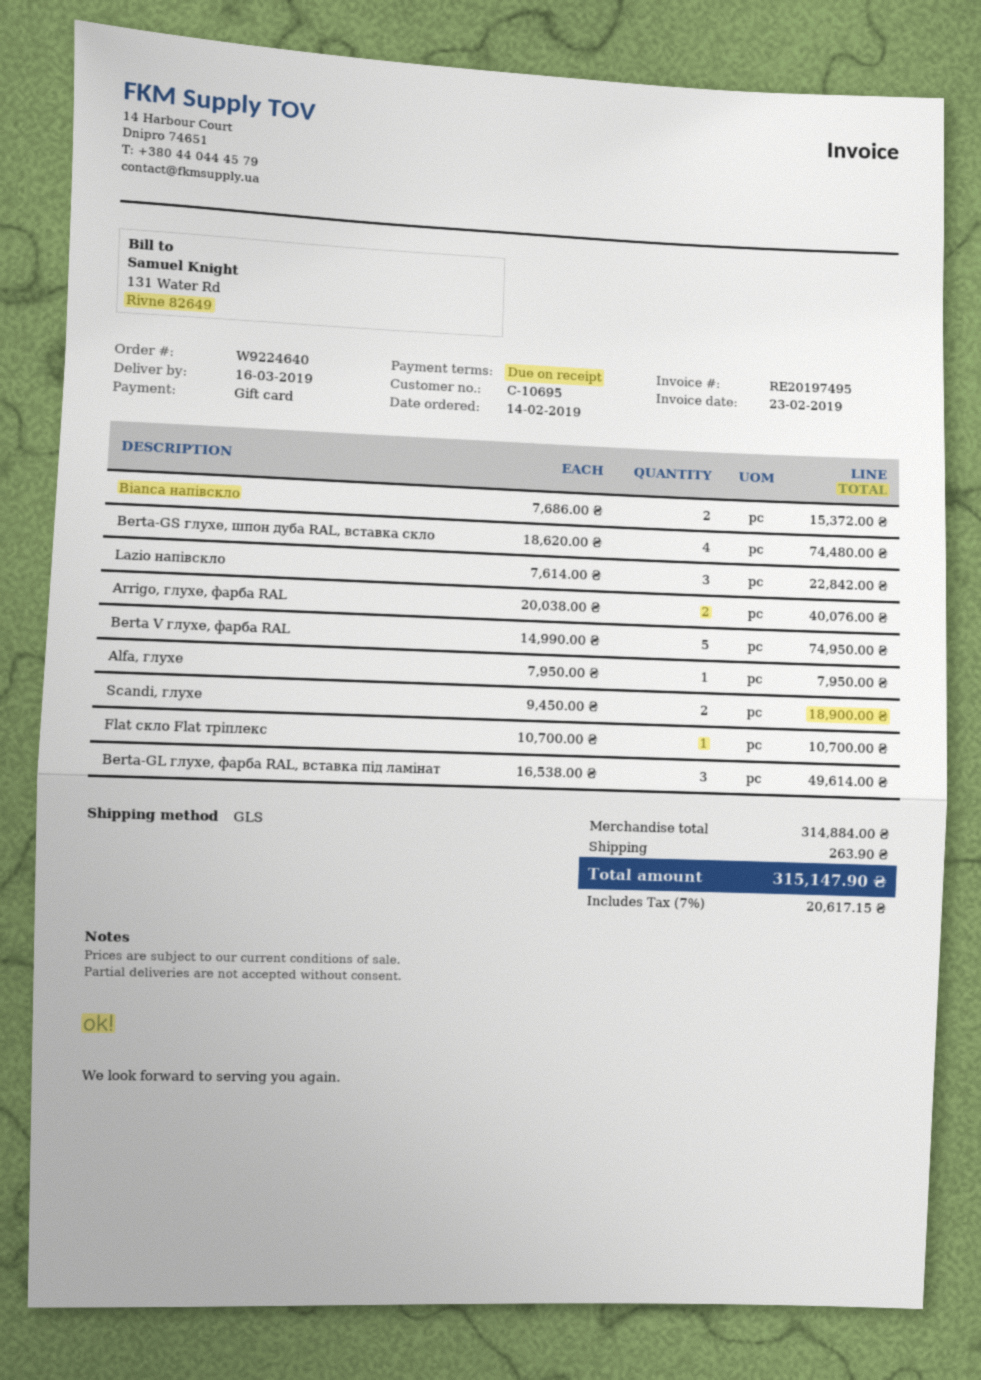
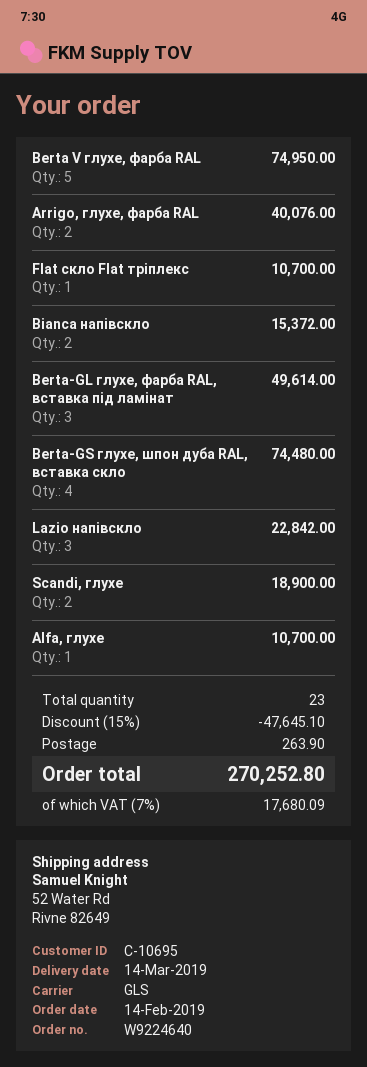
delivery date: 2019-03-16 -> 2019-03-14
Alfa, глухе: 1 for 7950.00 -> 1 for 10700.00
discount: none -> 15% = 47645.10
tax: 7% = 20617.15 -> 7% = 17680.09
total: 315147.90 -> 270252.80

